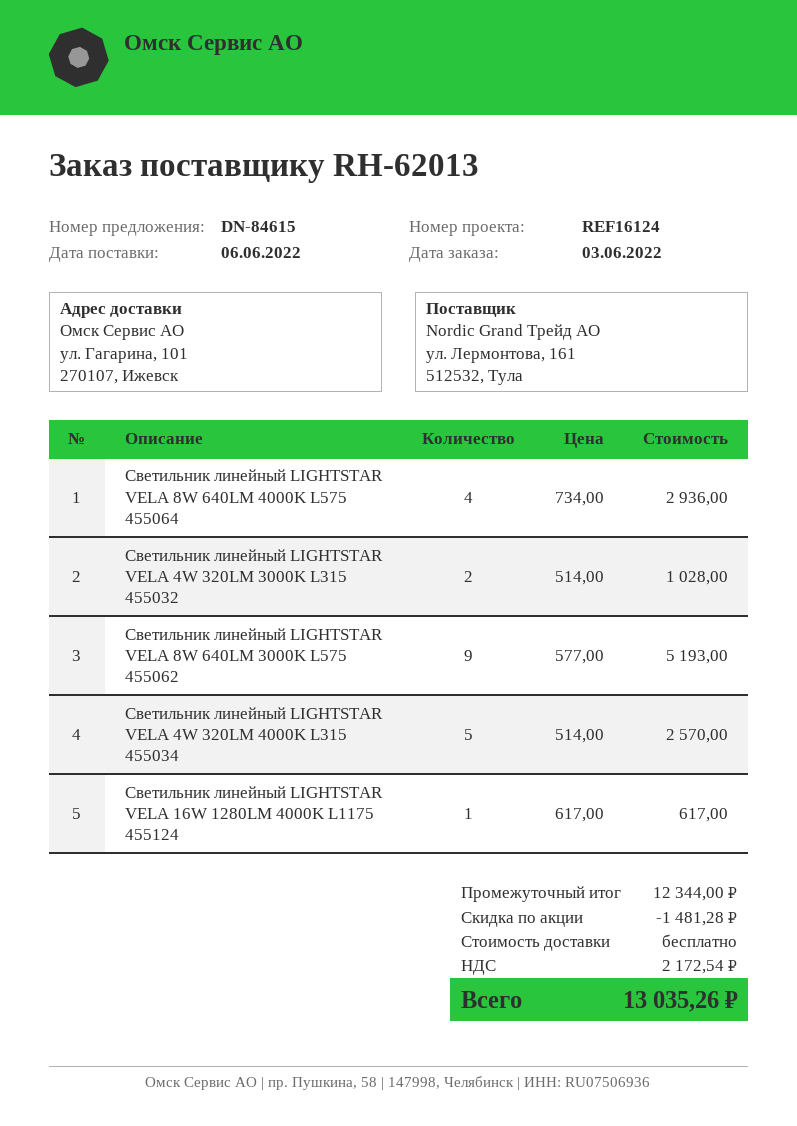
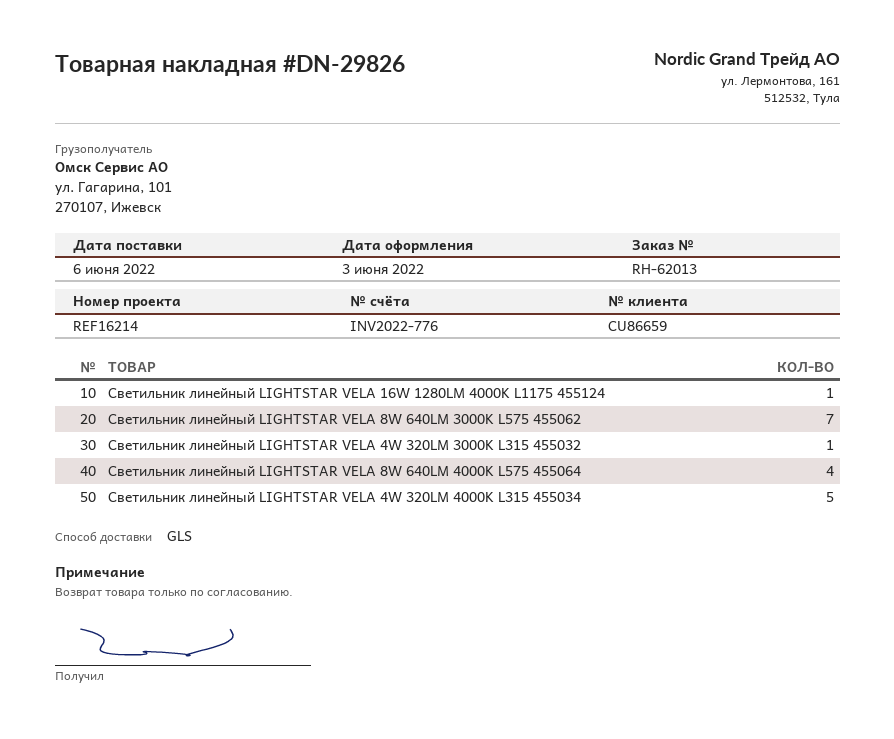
reference: REF16124 -> REF16214
Светильник линейный LIGHTSTAR VELA 4W 320LM 3000K L315 455032: 2 -> 1
Светильник линейный LIGHTSTAR VELA 8W 640LM 3000K L575 455062: 9 -> 7

